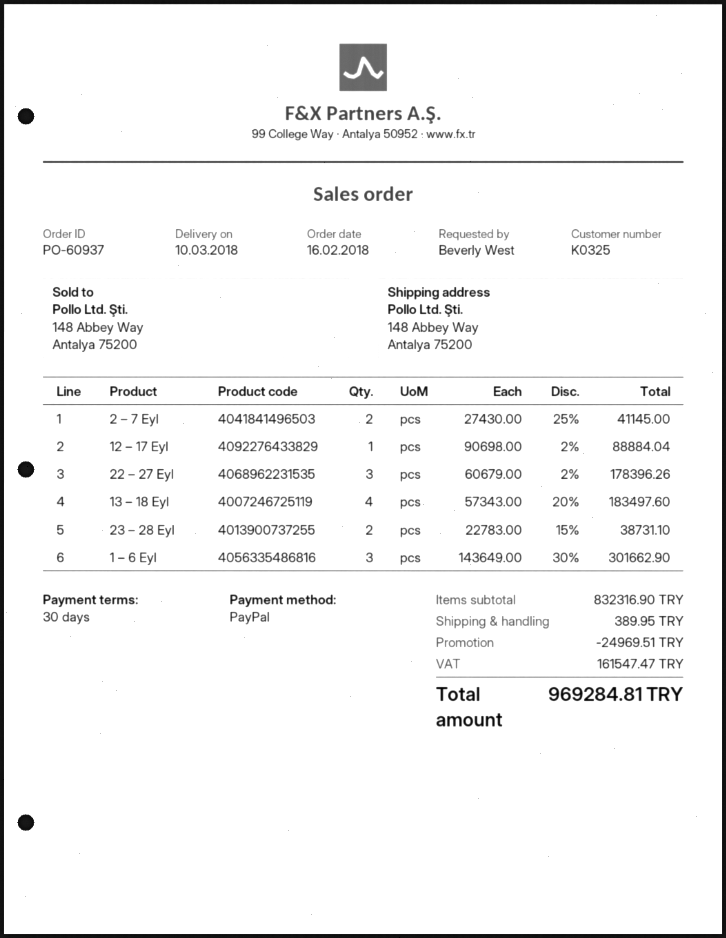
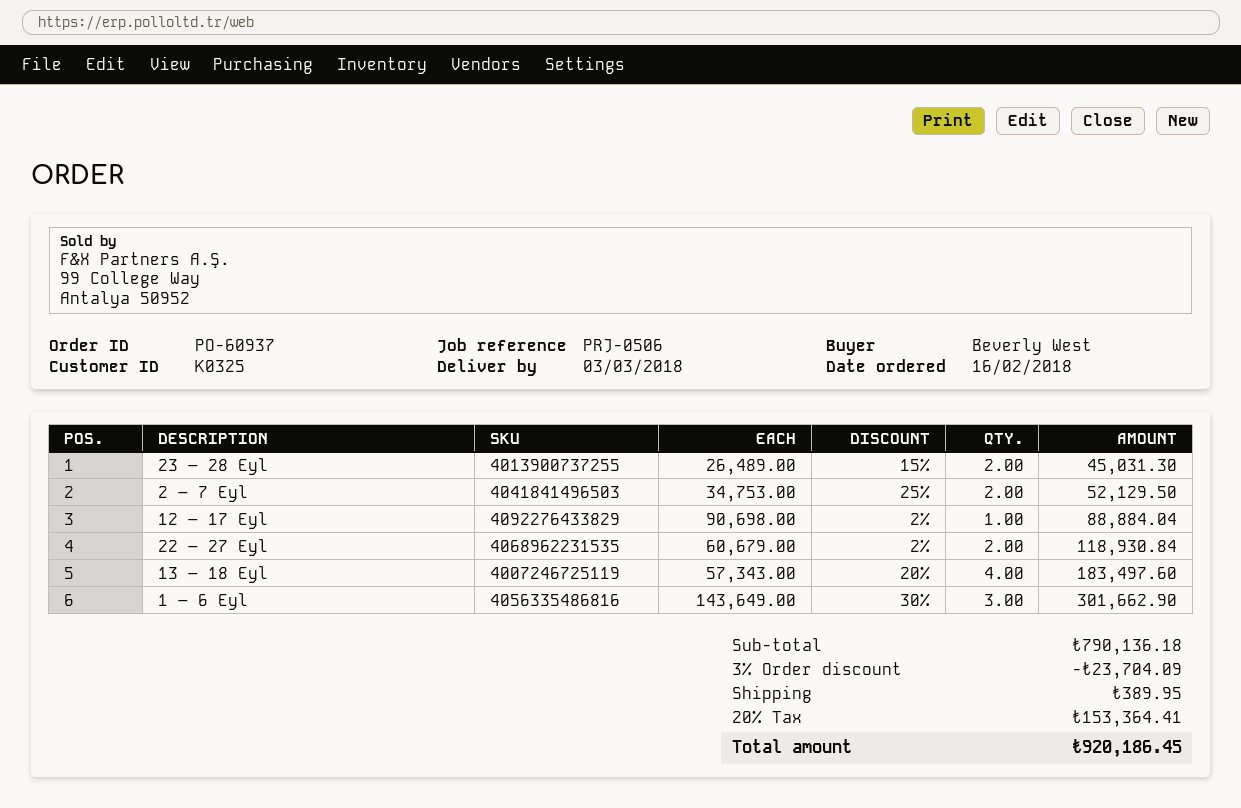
delivery date: 2018-03-10 -> 2018-03-03
2 – 7 Eyl: 2 x 27430.00 - 25% = 41145.00 -> 2 x 34753.00 - 25% = 52129.50
22 – 27 Eyl: 3 x 60679.00 - 2% = 178396.26 -> 2 x 60679.00 - 2% = 118930.84
23 – 28 Eyl: 2 x 22783.00 - 15% = 38731.10 -> 2 x 26489.00 - 15% = 45031.30
subtotal: 832316.90 -> 790136.18
discount: 24969.51 -> 23704.09
tax: 161547.47 -> 153364.41
total: 969284.81 -> 920186.45

